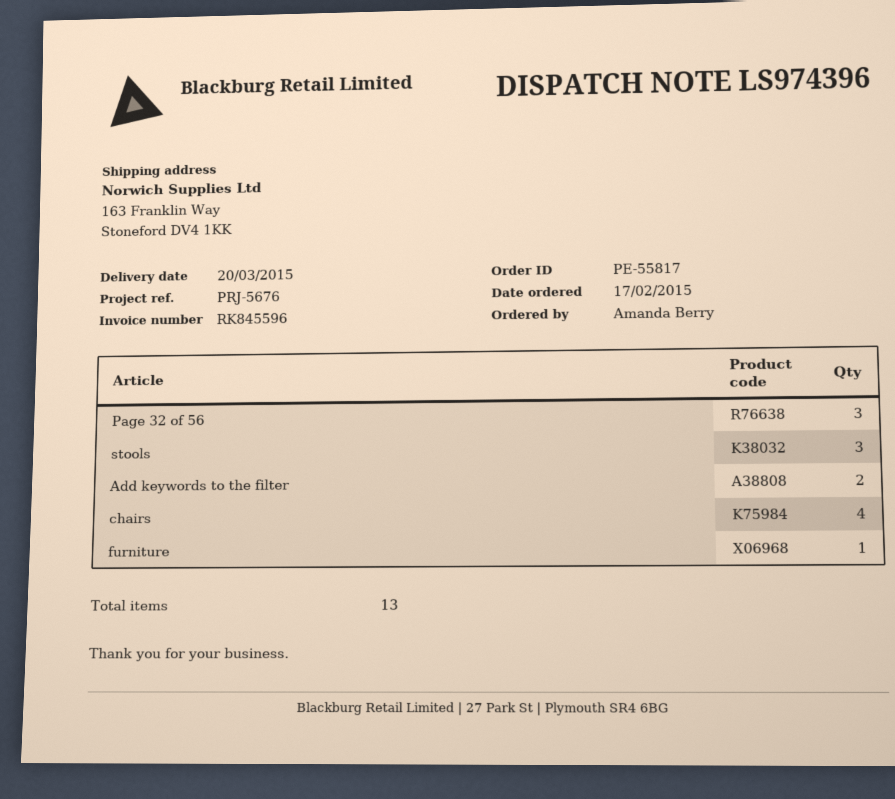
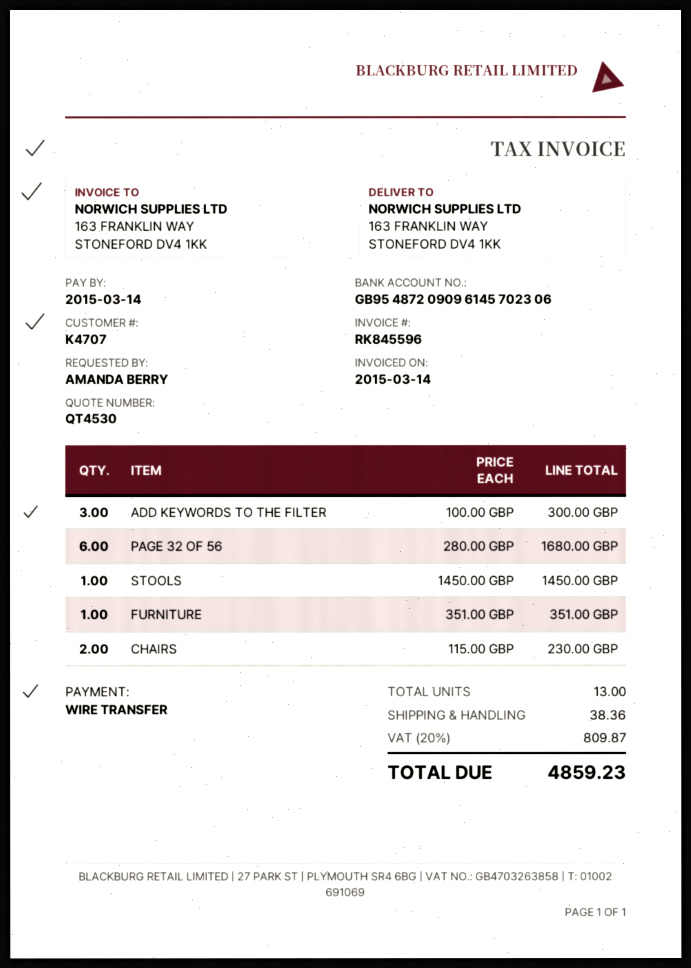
Page 32 of 56: 3 -> 6
stools: 3 -> 1
Add keywords to the filter: 2 -> 3
chairs: 4 -> 2

